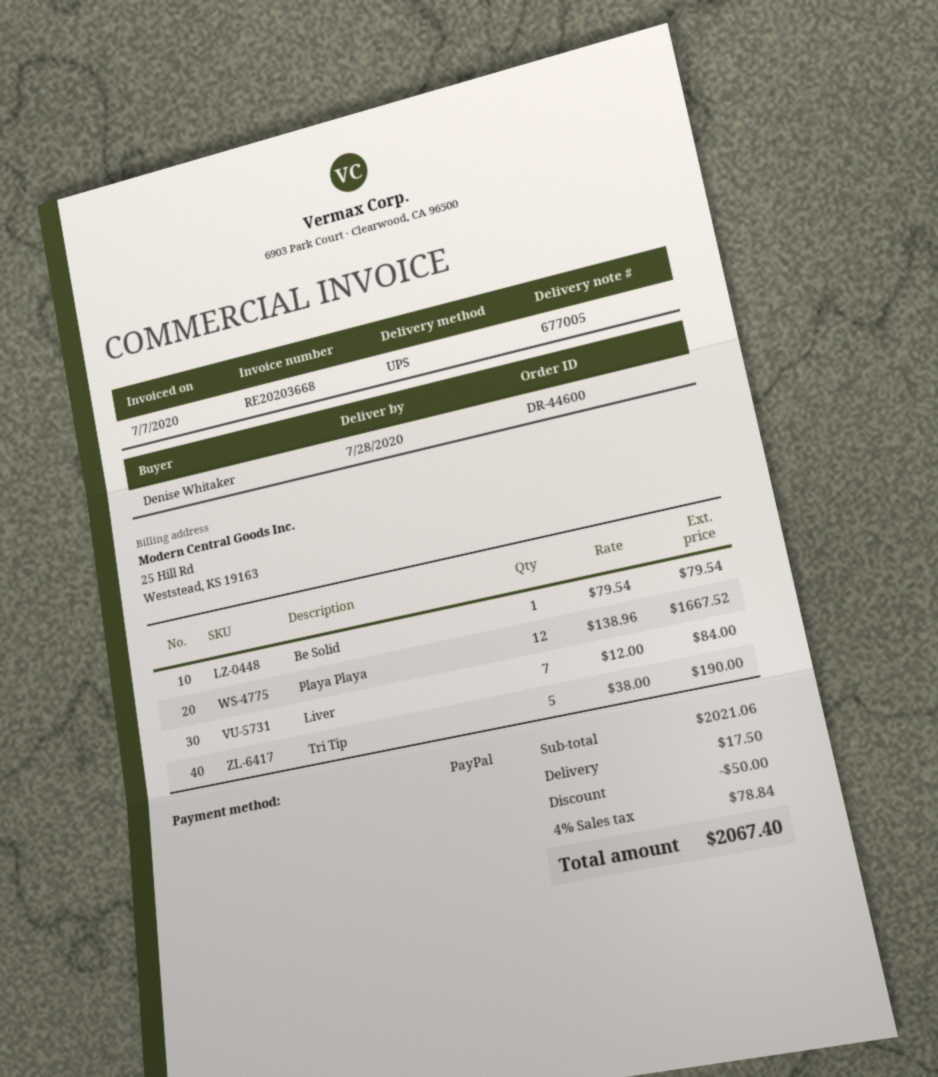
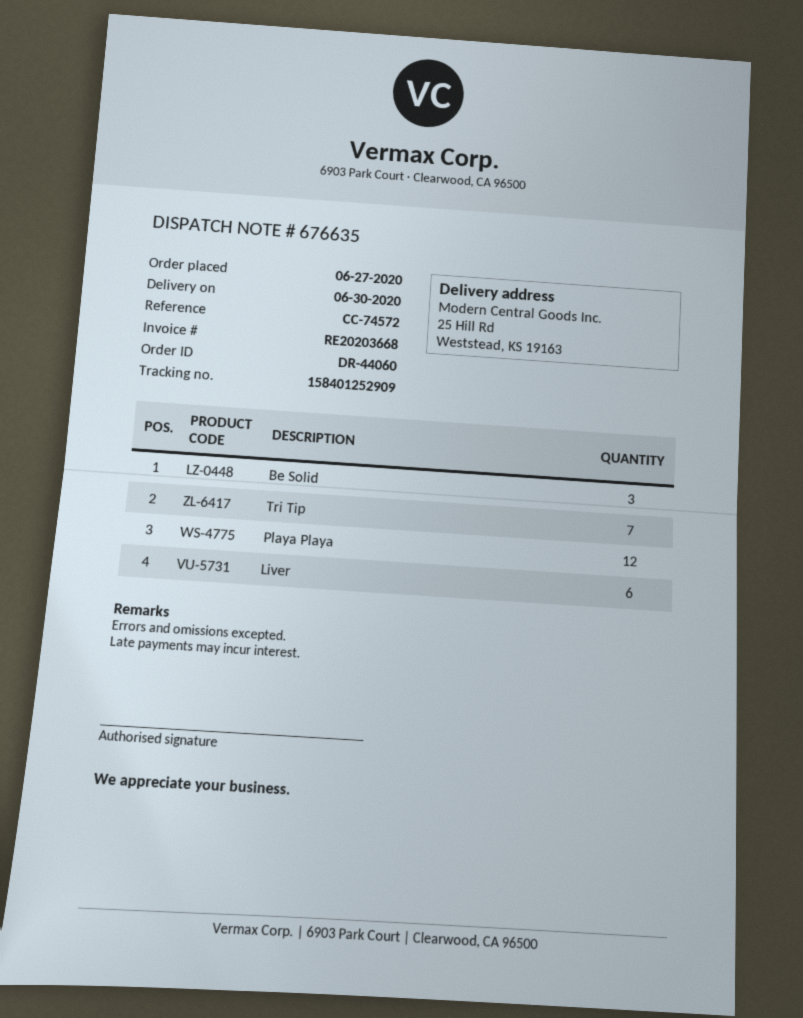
order number: DR-44600 -> DR-44060
delivery note number: 677005 -> 676635
delivery date: 2020-07-28 -> 2020-06-30
Be Solid: 1 -> 3
Liver: 7 -> 6
Tri Tip: 5 -> 7

